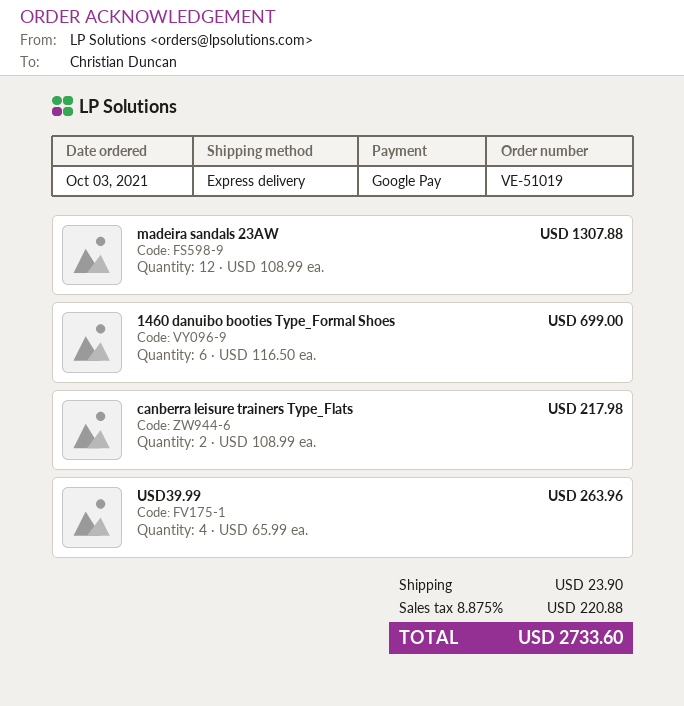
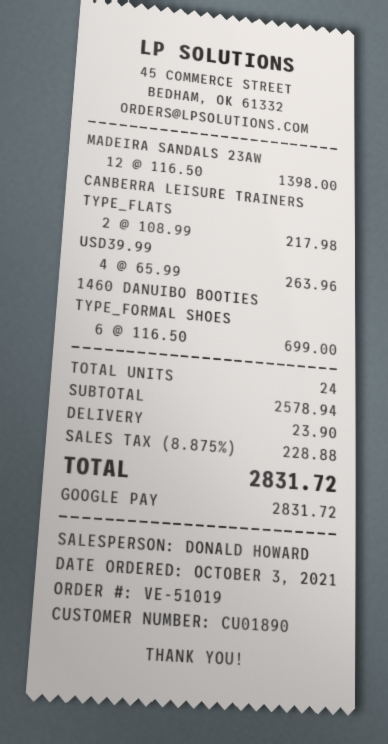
madeira sandals 23AW: 12 x 108.99 = 1307.88 -> 12 x 116.50 = 1398.00
tax: 8.875% = 220.88 -> 8.875% = 228.88
total: 2733.60 -> 2831.72

